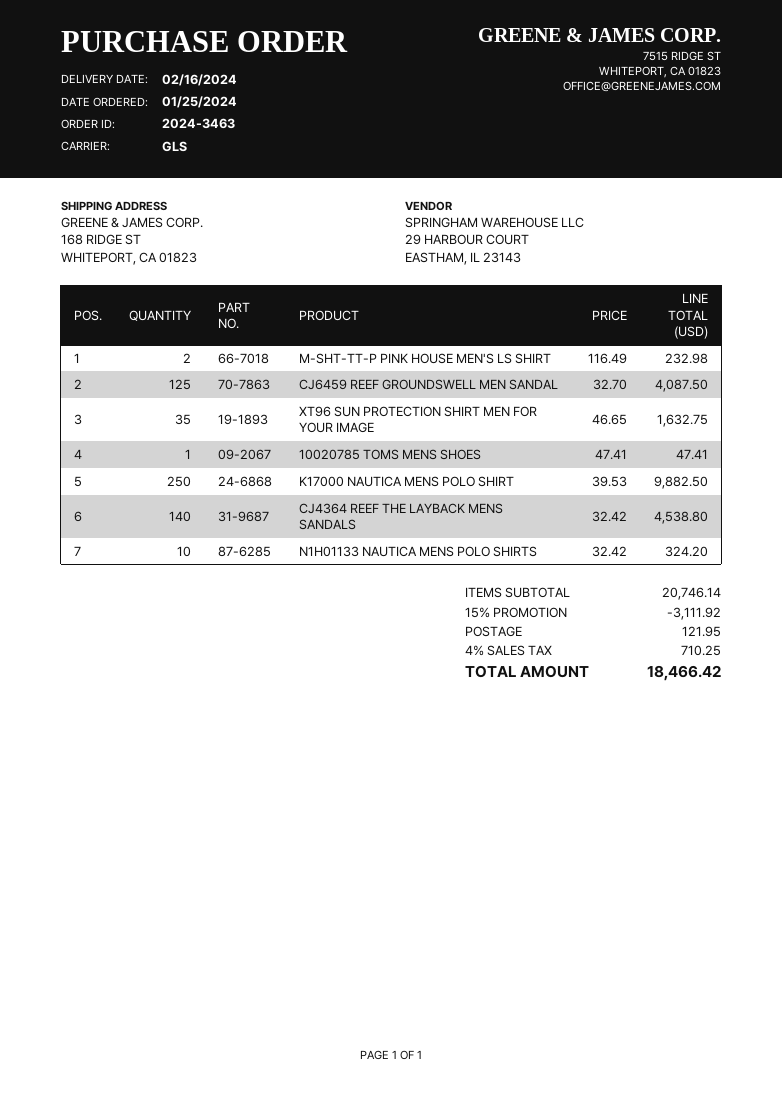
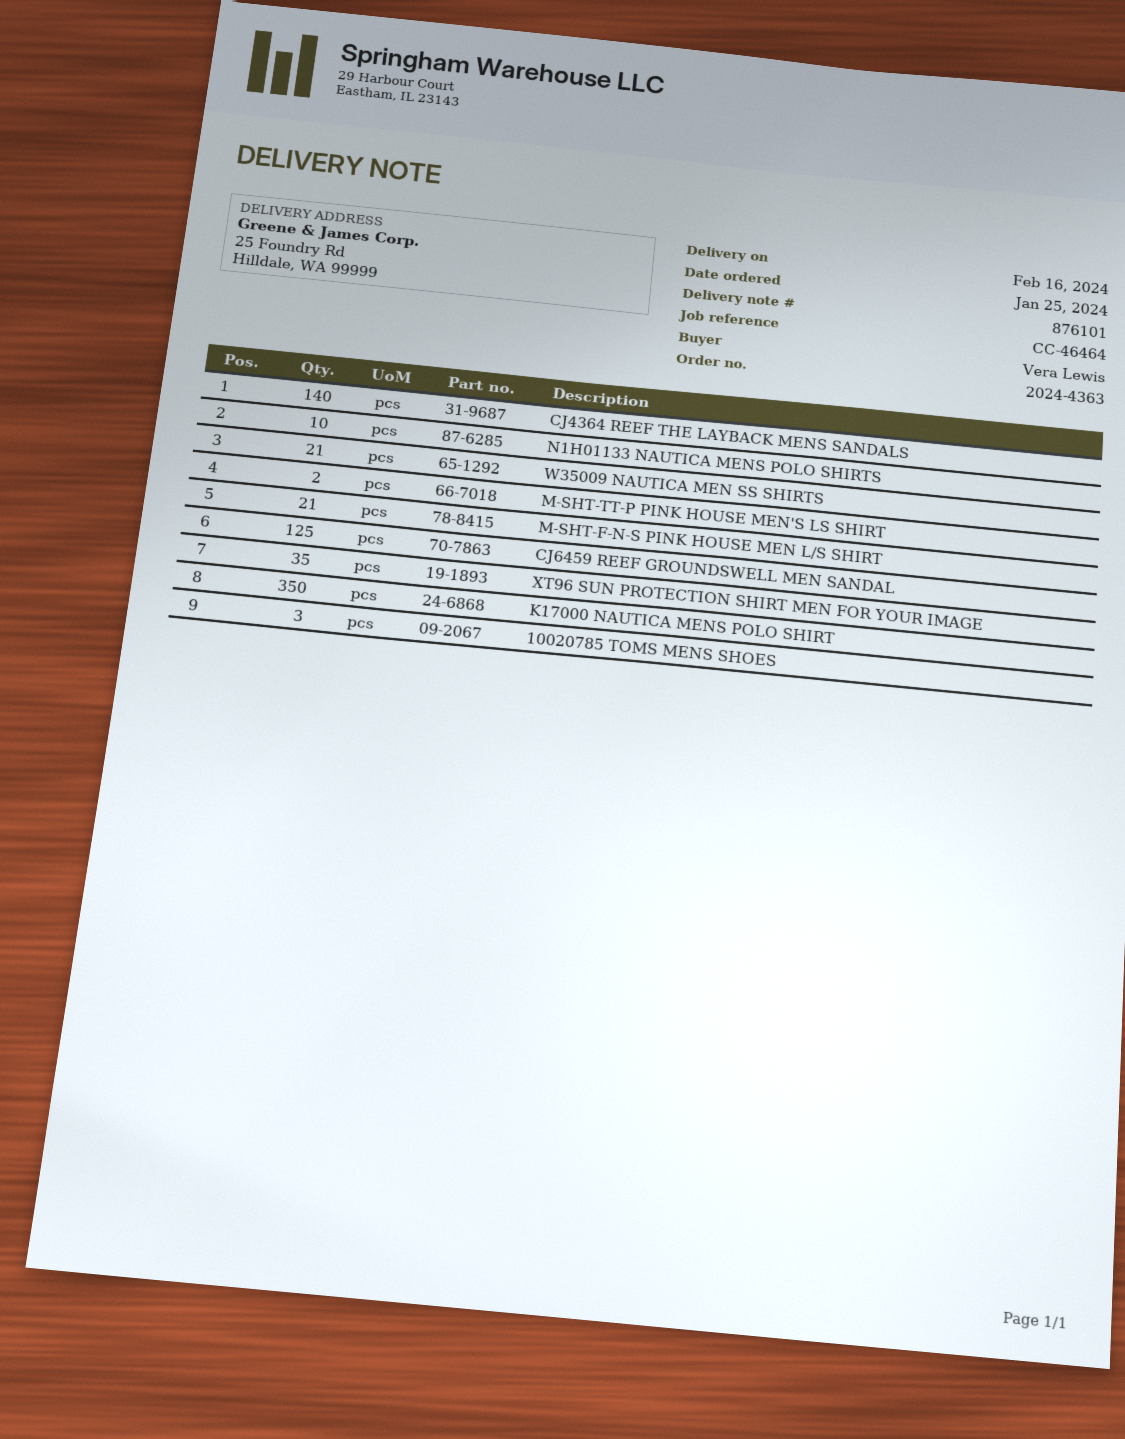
order number: 2024-3463 -> 2024-4363
ship to: 168 RIDGE ST, WHITEPORT, CA 01823 -> 25 Foundry Rd, Hilldale, WA 99999
10020785 TOMS MENS SHOES: 1 -> 3
K17000 NAUTICA MENS POLO SHIRT: 250 -> 350
W35009 NAUTICA MEN SS SHIRTS: none -> 21
M-SHT-F-N-S PINK HOUSE MEN L/S SHIRT: none -> 21

